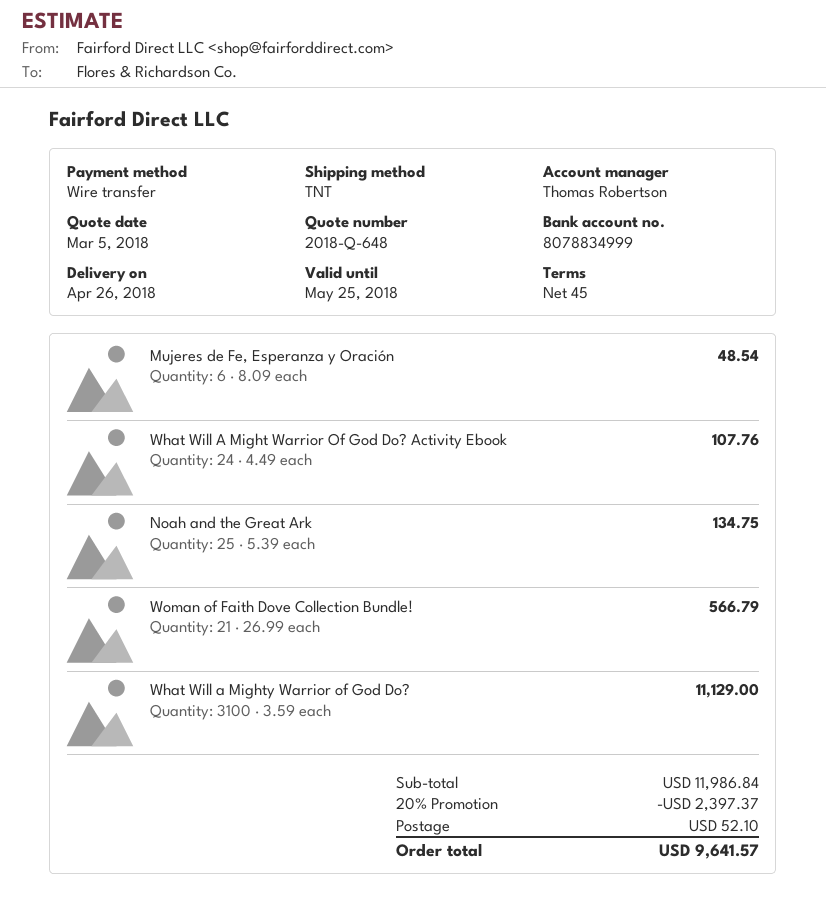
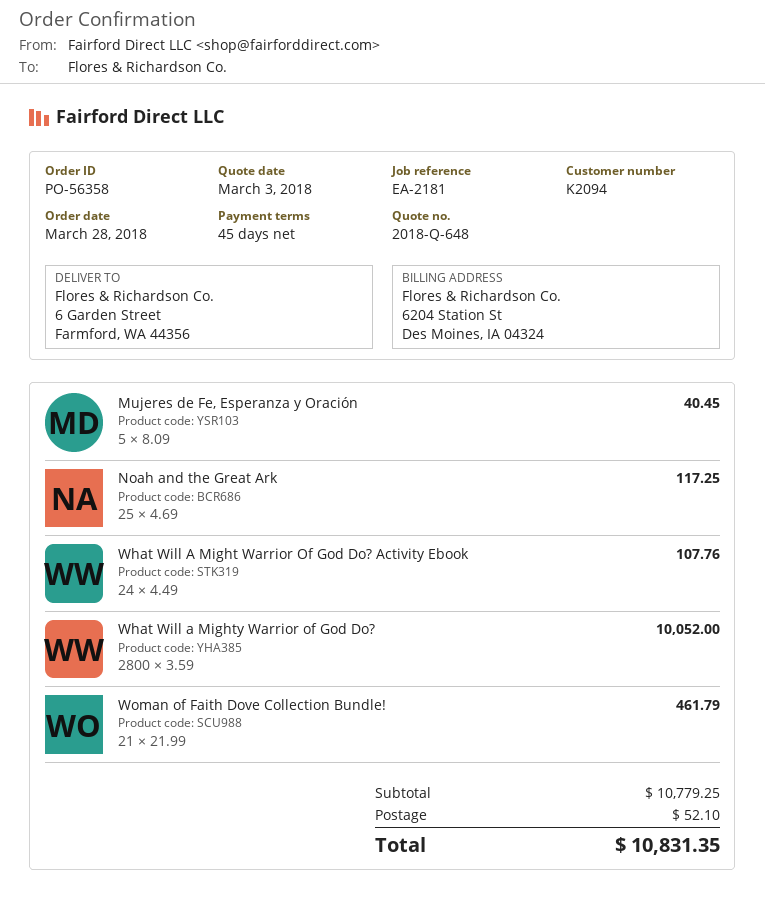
quote date: 2018-03-05 -> 2018-03-03
Mujeres de Fe, Esperanza y Oración: 6 x 8.09 = 48.54 -> 5 x 8.09 = 40.45
Noah and the Great Ark: 25 x 5.39 = 134.75 -> 25 x 4.69 = 117.25
Woman of Faith Dove Collection Bundle!: 21 x 26.99 = 566.79 -> 21 x 21.99 = 461.79
What Will a Mighty Warrior of God Do?: 3100 x 3.59 = 11129.00 -> 2800 x 3.59 = 10052.00
subtotal: 11986.84 -> 10779.25
discount: 20% = 2397.37 -> none
total: 9641.57 -> 10831.35

